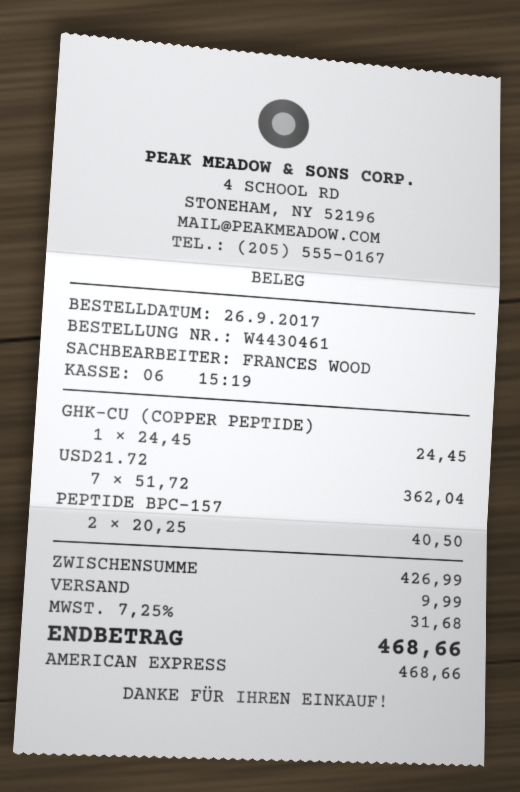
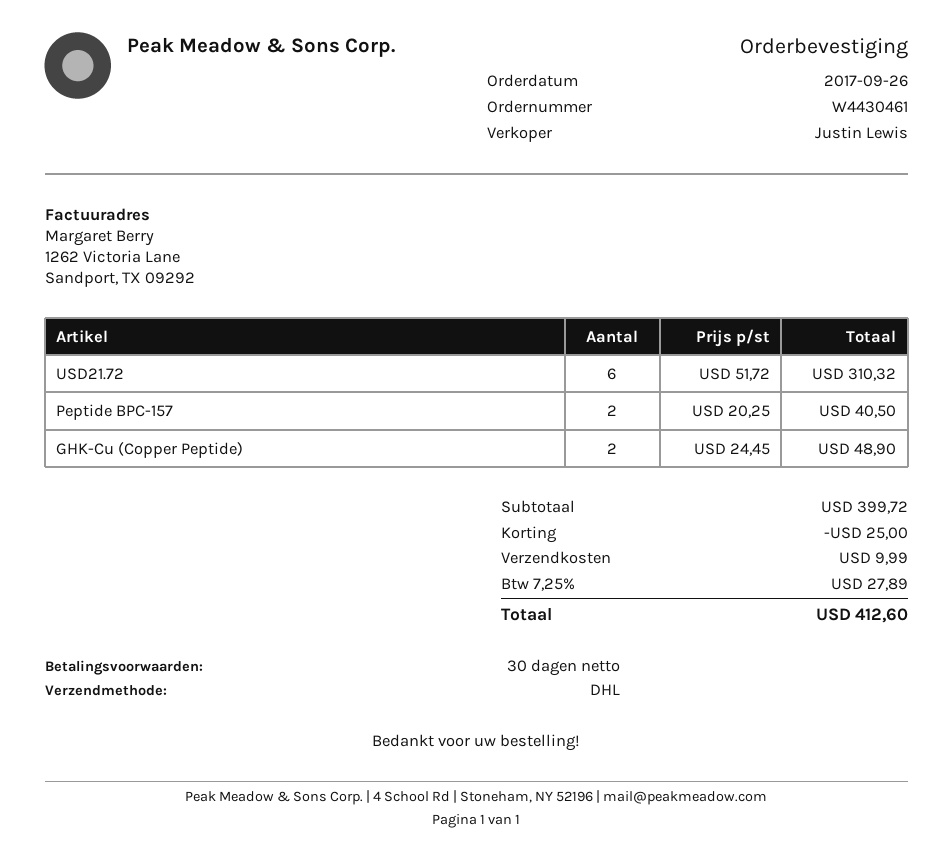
sales rep: FRANCES WOOD -> Justin Lewis
GHK-CU (COPPER PEPTIDE): 1 x 24.45 = 24.45 -> 2 x 24.45 = 48.90
USD21.72: 7 x 51.72 = 362.04 -> 6 x 51.72 = 310.32
subtotal: 426.99 -> 399.72
discount: none -> 25.00
tax: 7.25% = 31.68 -> 7.25% = 27.89
total: 468.66 -> 412.60

